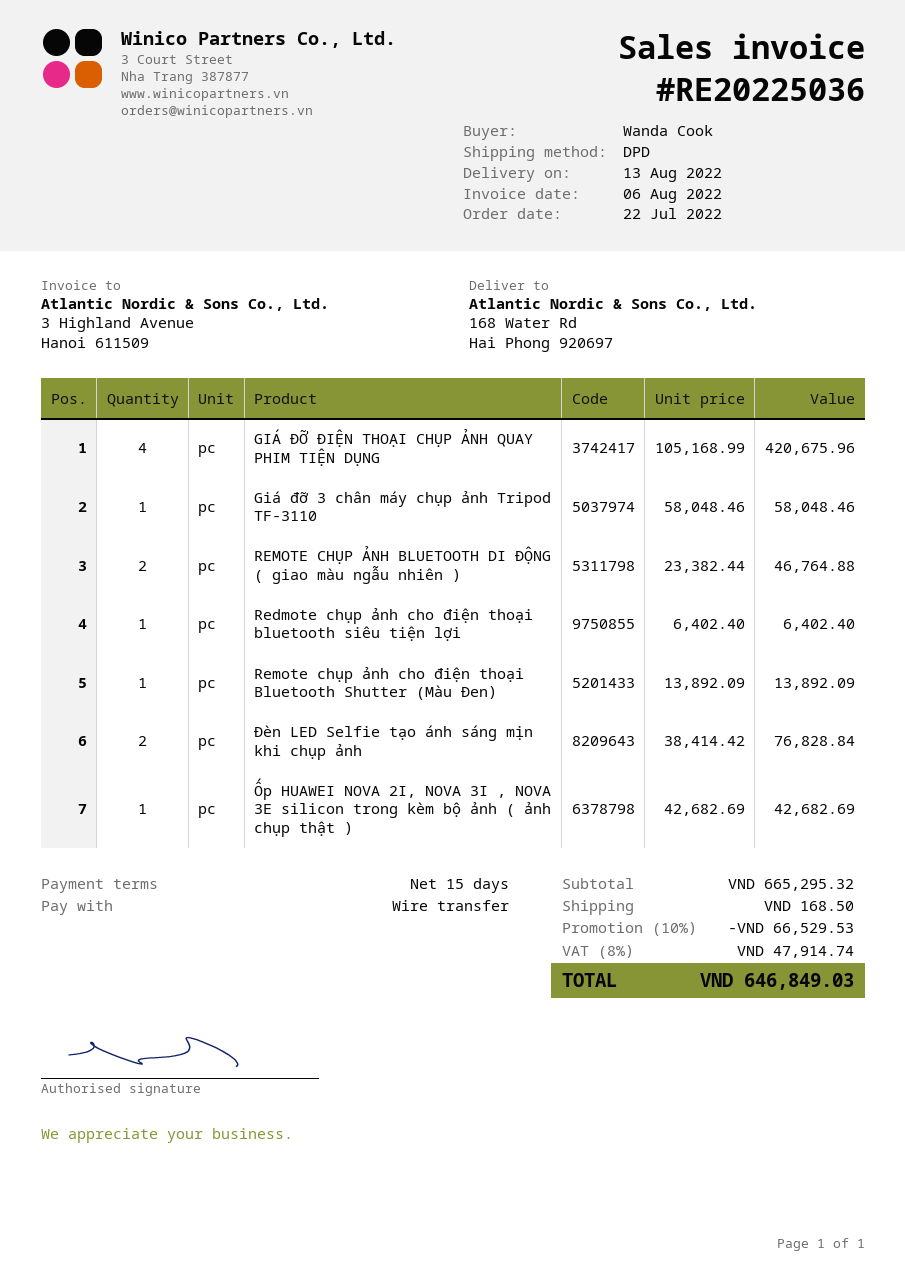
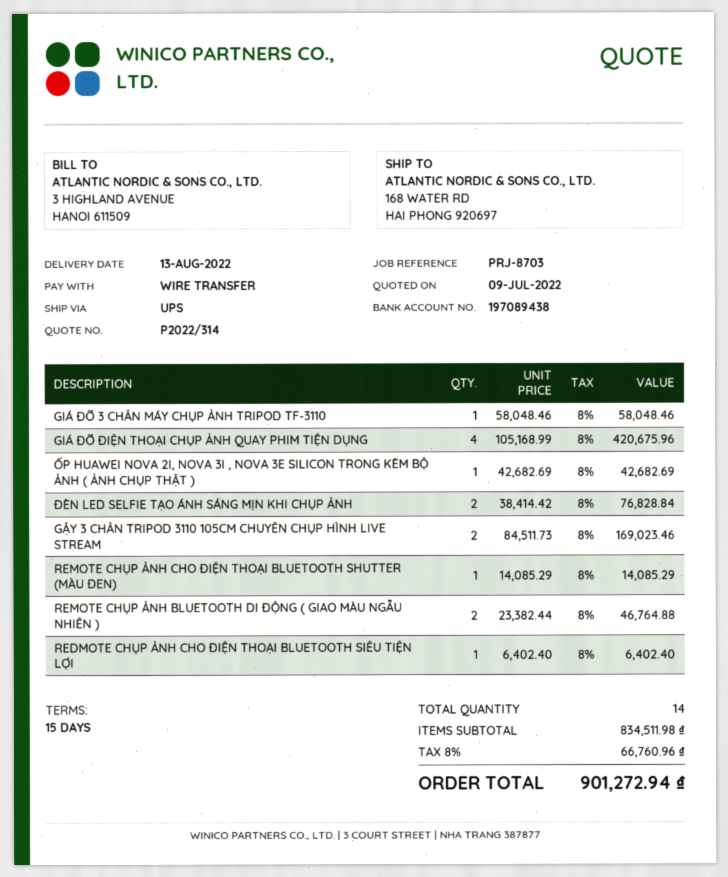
shipping method: DPD -> UPS
Remote chụp ảnh cho điện thoại Bluetooth Shutter (Màu Đen): 1 x 13892.09 = 13892.09 -> 1 x 14085.29 = 14085.29
GẬY 3 CHÂN TRIPOD 3110 105CM CHUYÊN CHỤP HÌNH LIVE STREAM: none -> 2 x 84511.73 = 169023.46
subtotal: 665295.32 -> 834511.98
discount: 10% = 66529.53 -> none
shipping: 168.50 -> none
tax: 8% = 47914.74 -> 8% = 66760.96
total: 646849.03 -> 901272.94

